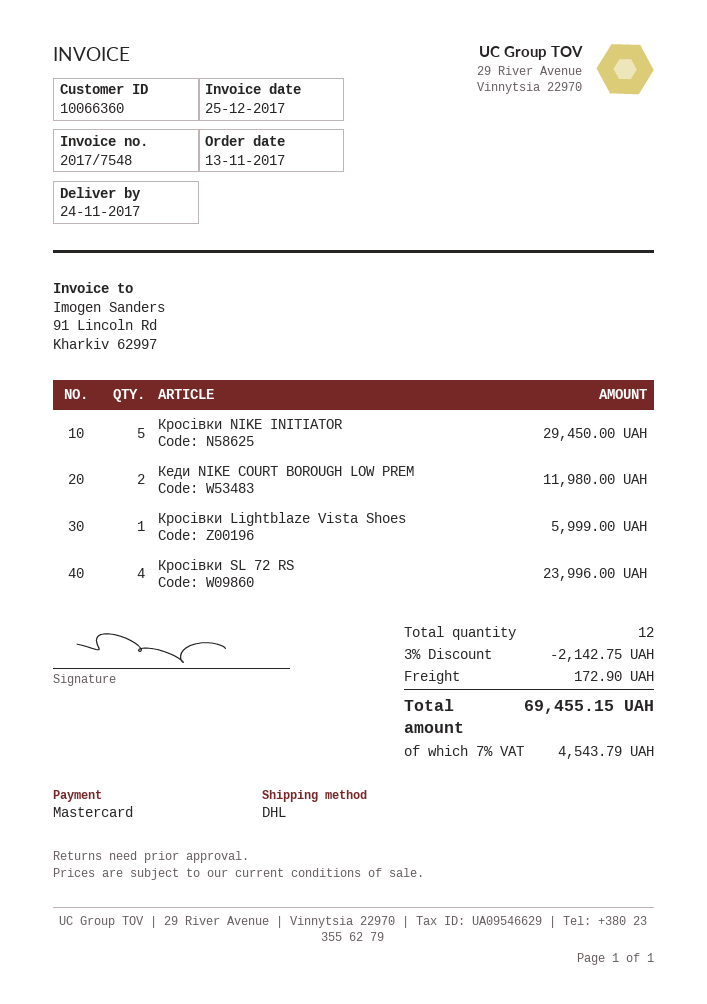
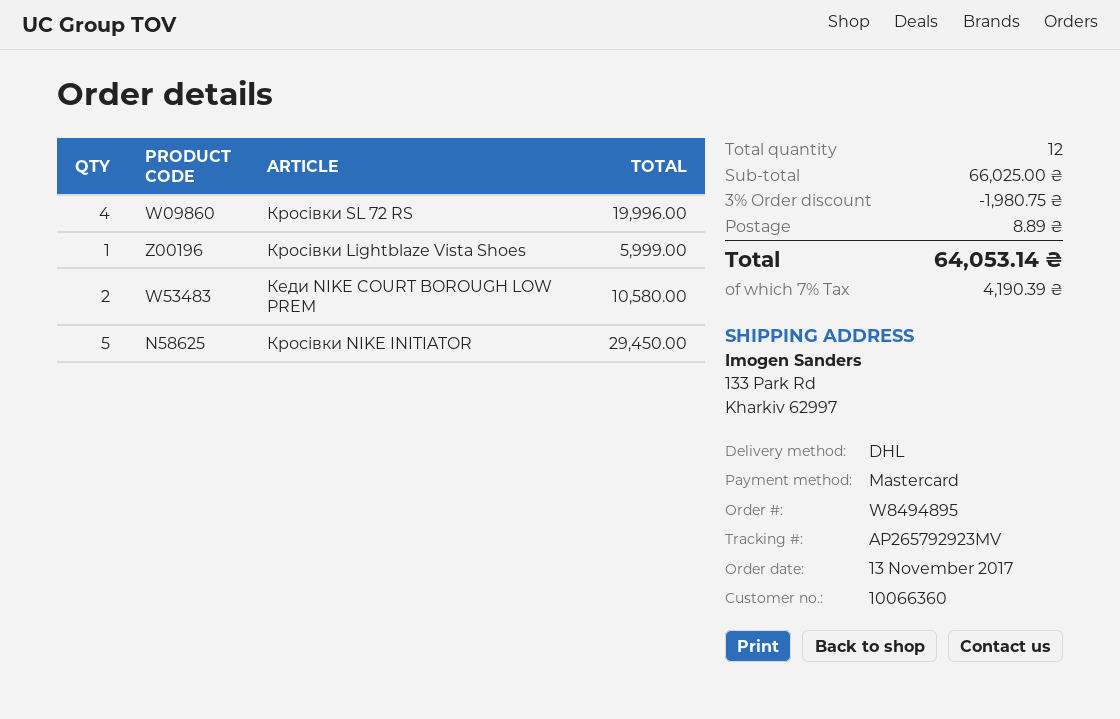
Кеди NIKE COURT BOROUGH LOW PREM: 2 for 11980.00 -> 2 for 10580.00
Кросівки SL 72 RS: 4 for 23996.00 -> 4 for 19996.00
discount: 3% = 2142.75 -> 3% = 1980.75
shipping: 172.90 -> 8.89
tax: 7% = 4543.79 -> 7% = 4190.39
total: 69455.15 -> 64053.14

